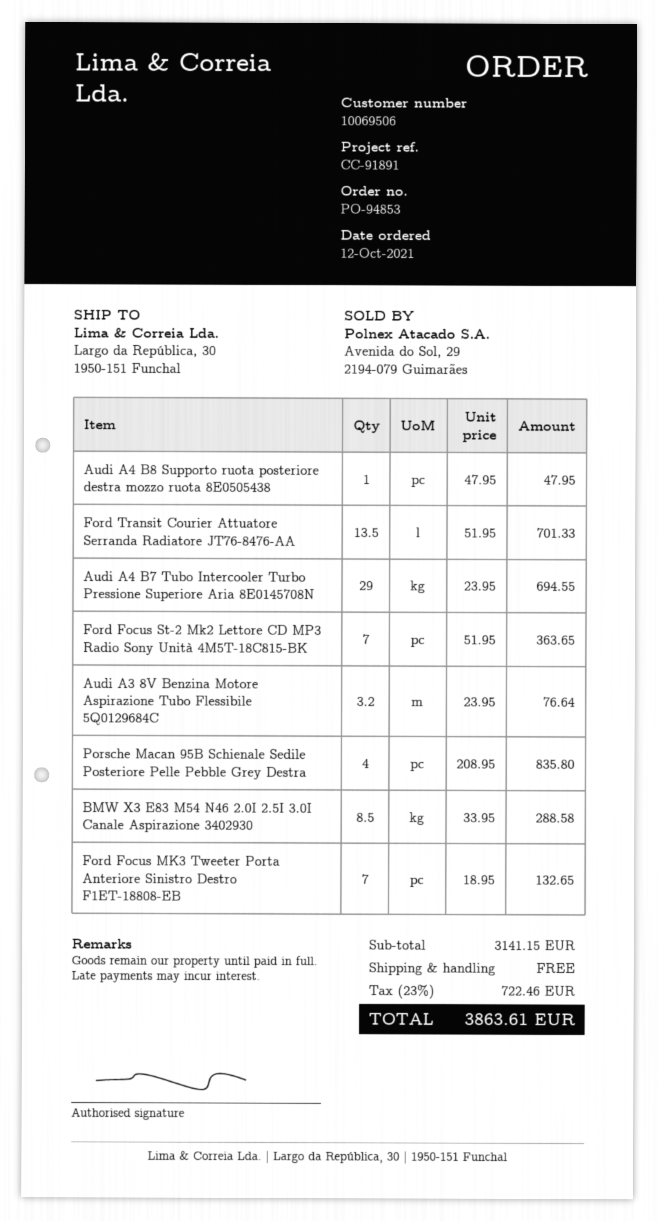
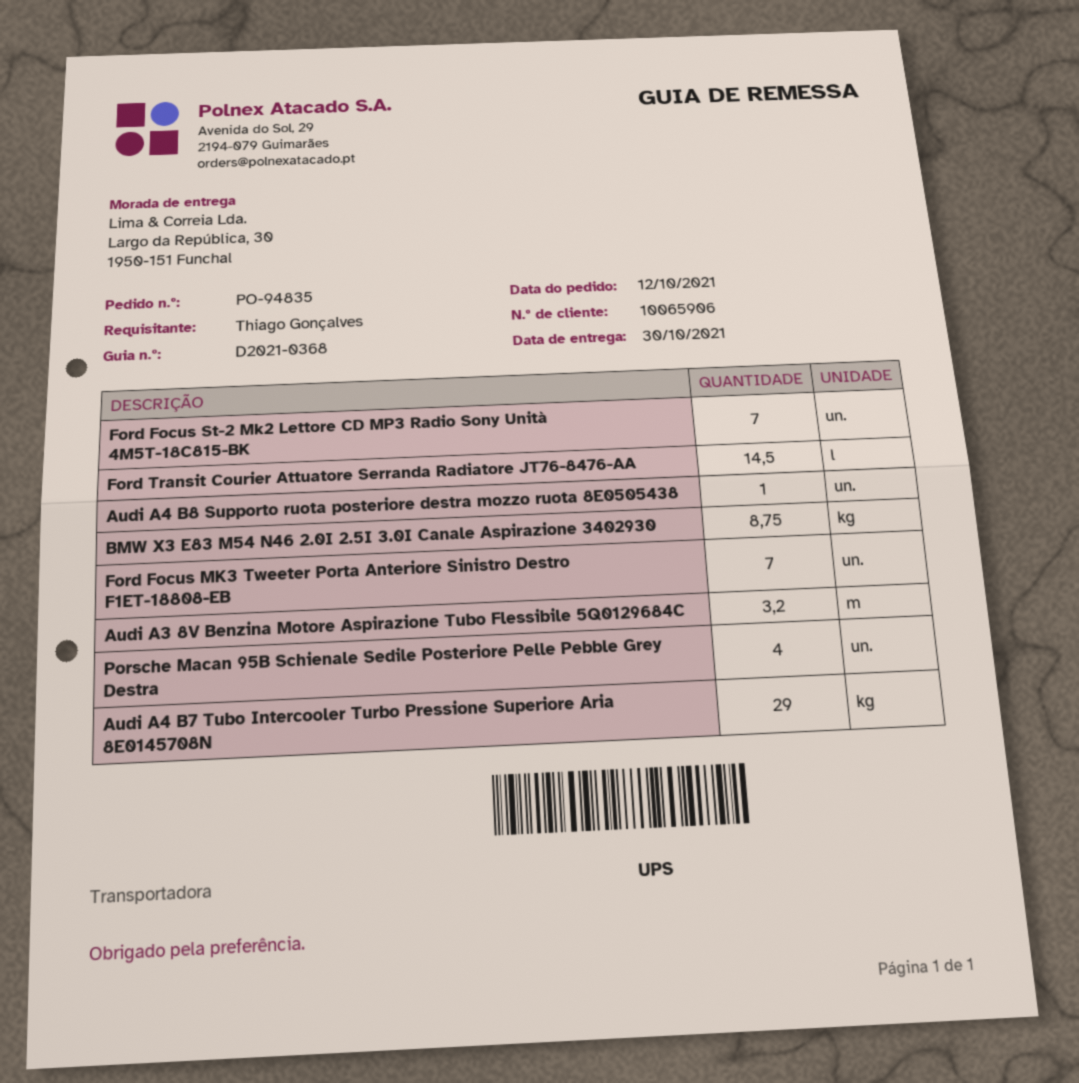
order number: PO-94853 -> PO-94835
customer number: 10069506 -> 10065906
Ford Transit Courier Attuatore Serranda Radiatore JT76-8476-AA: 13.5 -> 14.5
BMW X3 E83 M54 N46 2.0I 2.5I 3.0I Canale Aspirazione 3402930: 8.5 -> 8.75

